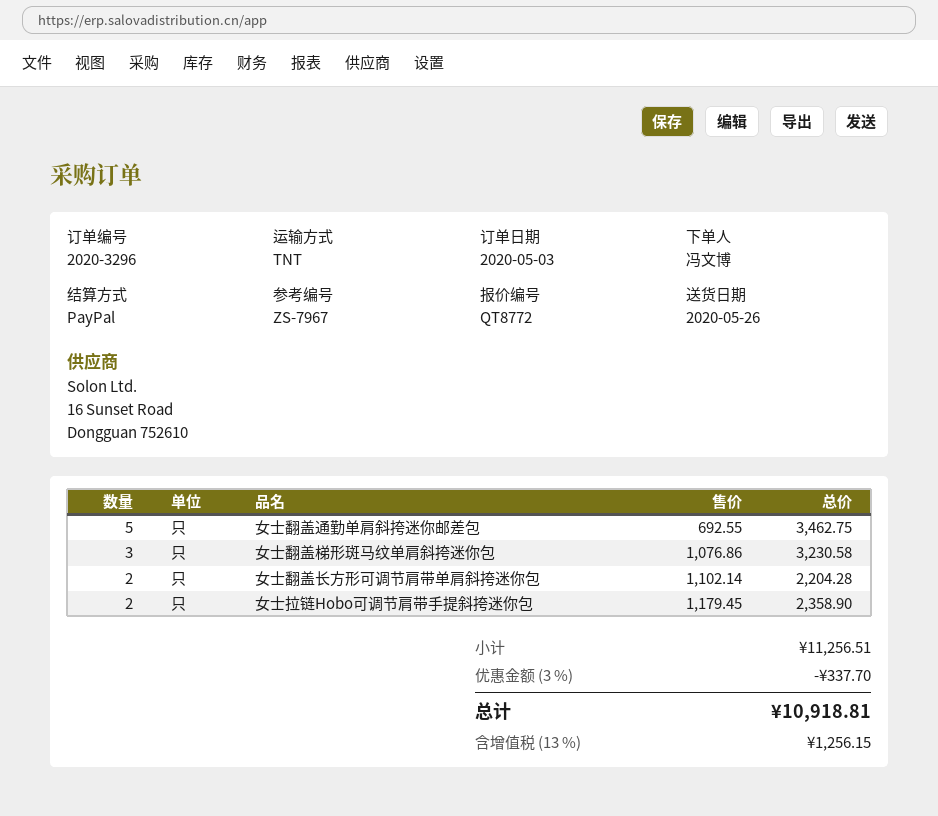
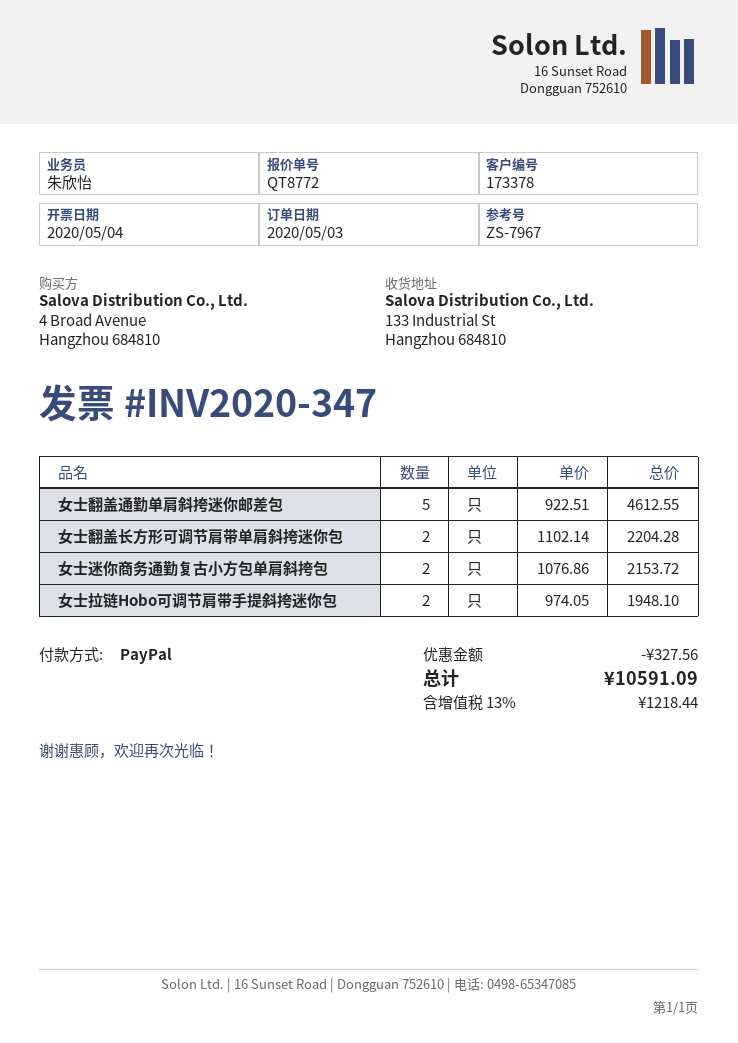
女士翻盖通勤单肩斜挎迷你邮差包: 5 x 692.55 = 3462.75 -> 5 x 922.51 = 4612.55
女士翻盖梯形斑马纹单肩斜挎迷你包: 3 x 1076.86 = 3230.58 -> none
女士拉链Hobo可调节肩带手提斜挎迷你包: 2 x 1179.45 = 2358.90 -> 2 x 974.05 = 1948.10
女士迷你商务通勤复古小方包单肩斜挎包: none -> 2 x 1076.86 = 2153.72
discount: 337.70 -> 327.56
tax: 13% = 1256.15 -> 13% = 1218.44
total: 10918.81 -> 10591.09

